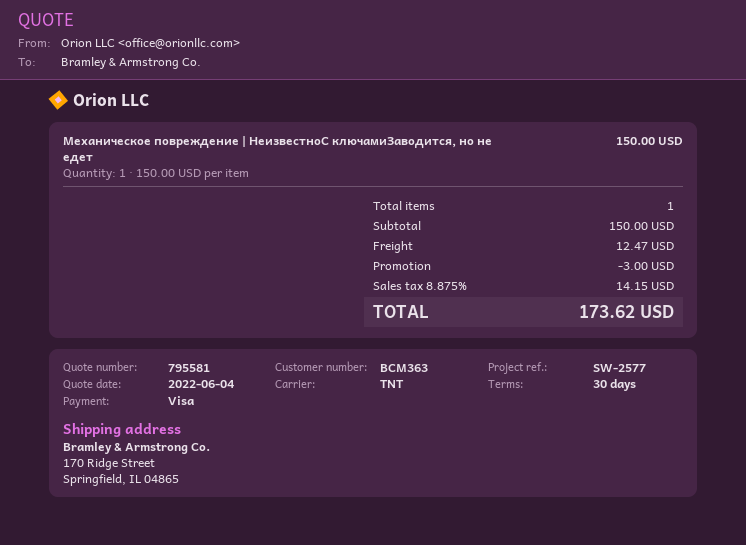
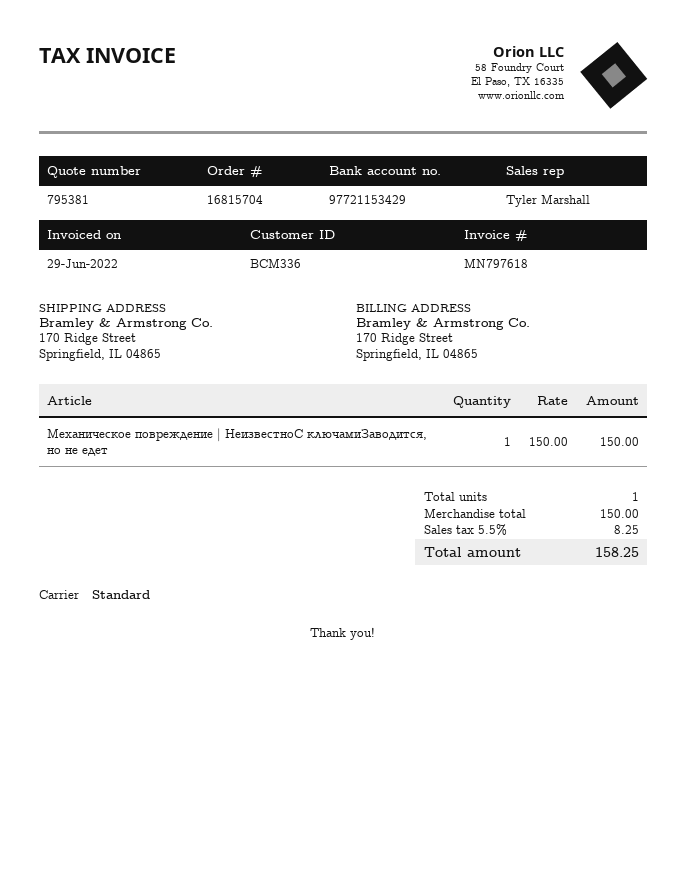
quote number: 795581 -> 795381
customer number: BCM363 -> BCM336
shipping method: TNT -> standard
discount: 3.00 -> none
shipping: 12.47 -> none
tax: 8.875% = 14.15 -> 5.5% = 8.25
total: 173.62 -> 158.25

